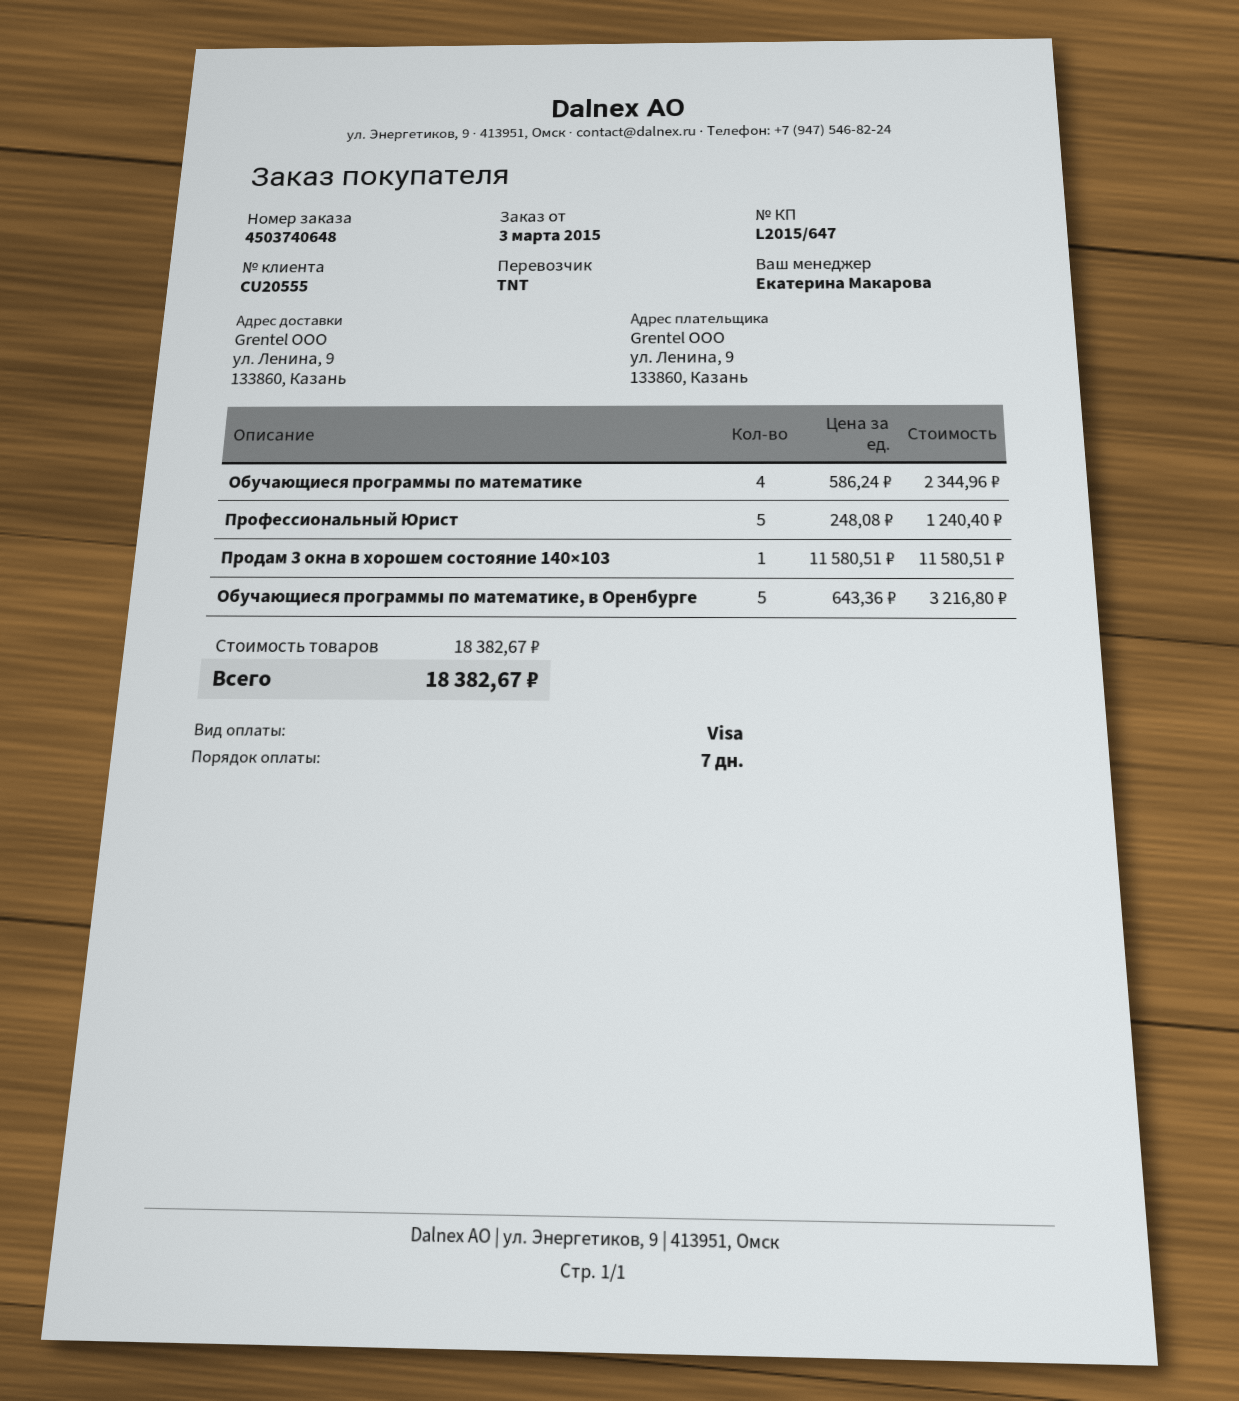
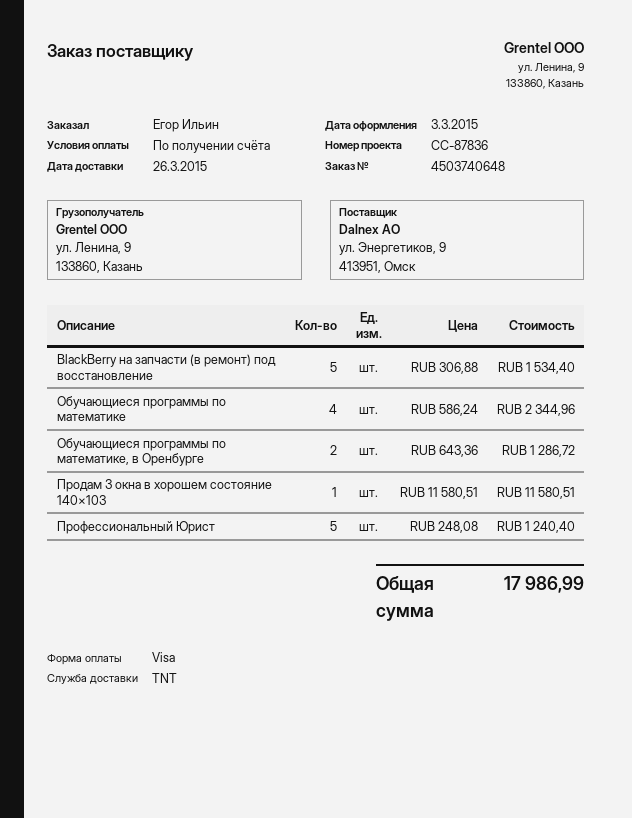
payment terms: 7 days -> on receipt
Обучающиеся программы по математике, в Оренбурге: 5 x 643.36 = 3216.80 -> 2 x 643.36 = 1286.72
BlackBerry на запчасти (в ремонт) под восстановление: none -> 5 x 306.88 = 1534.40
total: 18382.67 -> 17986.99

